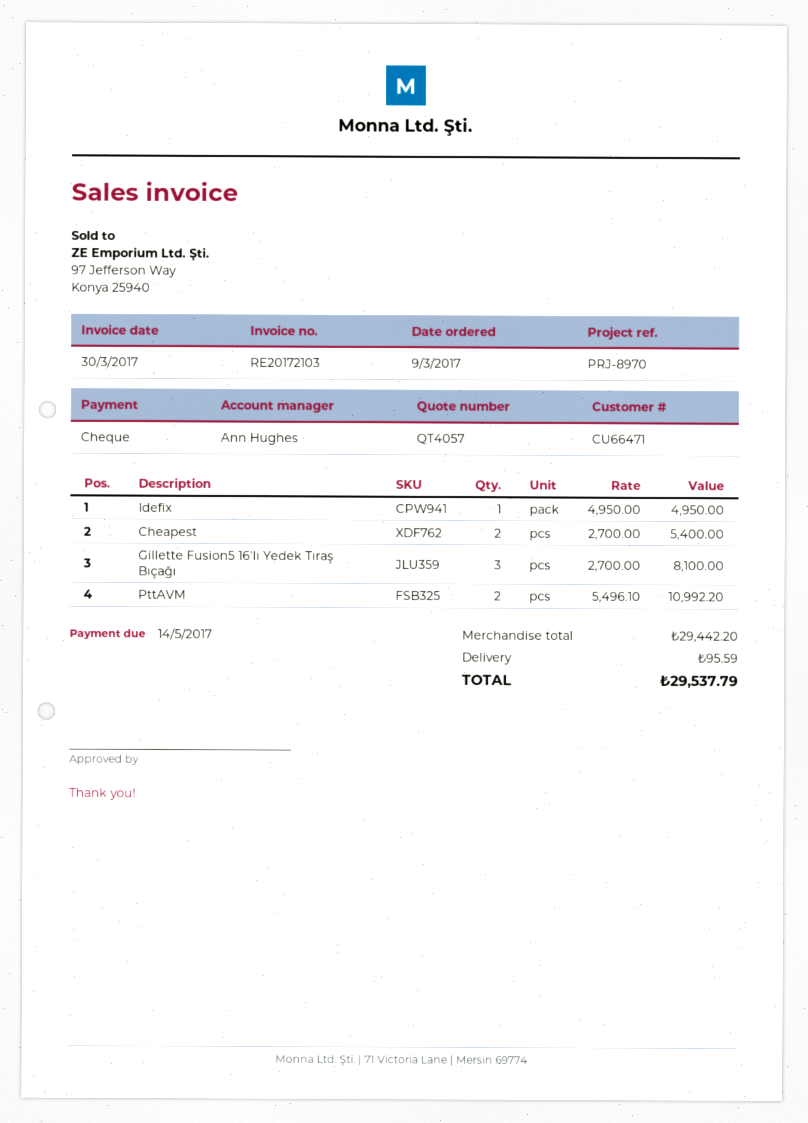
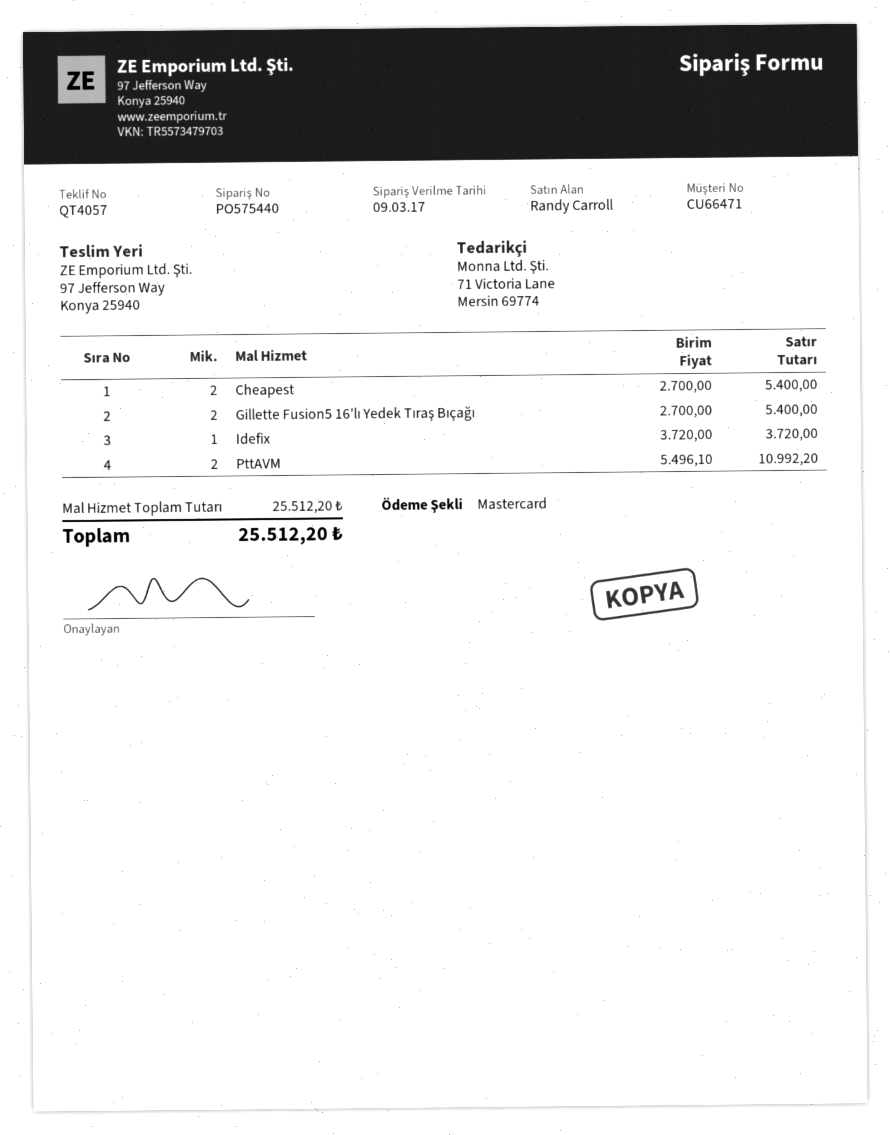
payment method: cheque -> Mastercard
Idefix: 1 x 4950.00 = 4950.00 -> 1 x 3720.00 = 3720.00
Gillette Fusion5 16'lı Yedek Tıraş Bıçağı: 3 x 2700.00 = 8100.00 -> 2 x 2700.00 = 5400.00
subtotal: 29442.20 -> 25512.20
shipping: 95.59 -> none
total: 29537.79 -> 25512.20

